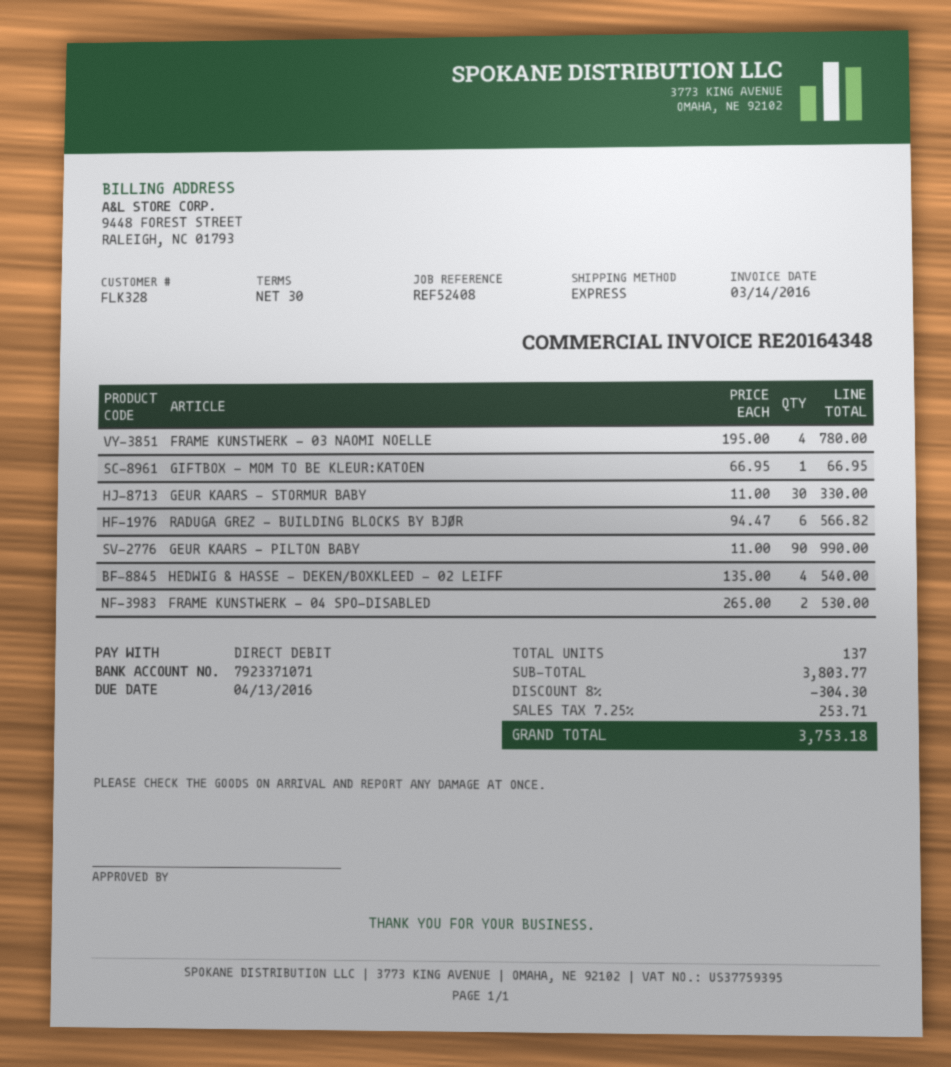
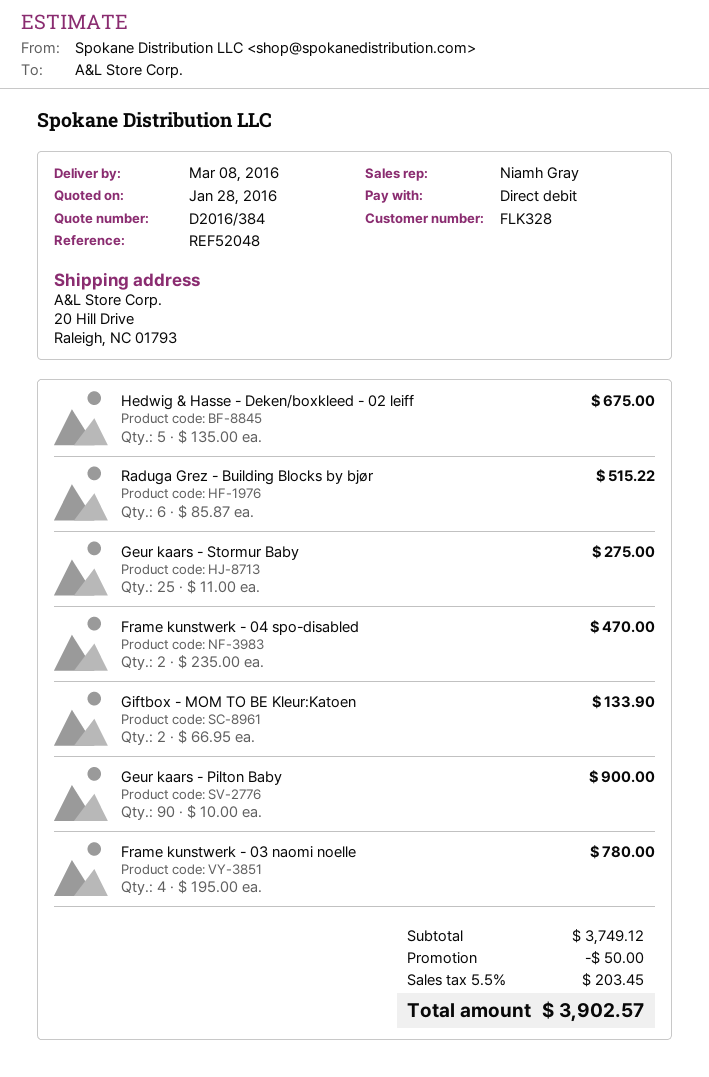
reference: REF52408 -> REF52048
GIFTBOX - MOM TO BE KLEUR:KATOEN: 1 x 66.95 = 66.95 -> 2 x 66.95 = 133.90
GEUR KAARS - STORMUR BABY: 30 x 11.00 = 330.00 -> 25 x 11.00 = 275.00
RADUGA GREZ - BUILDING BLOCKS BY BJØR: 6 x 94.47 = 566.82 -> 6 x 85.87 = 515.22
GEUR KAARS - PILTON BABY: 90 x 11.00 = 990.00 -> 90 x 10.00 = 900.00
HEDWIG & HASSE - DEKEN/BOXKLEED - 02 LEIFF: 4 x 135.00 = 540.00 -> 5 x 135.00 = 675.00
FRAME KUNSTWERK - 04 SPO-DISABLED: 2 x 265.00 = 530.00 -> 2 x 235.00 = 470.00
subtotal: 3803.77 -> 3749.12
discount: 304.30 -> 50.00
tax: 7.25% = 253.71 -> 5.5% = 203.45
total: 3753.18 -> 3902.57

